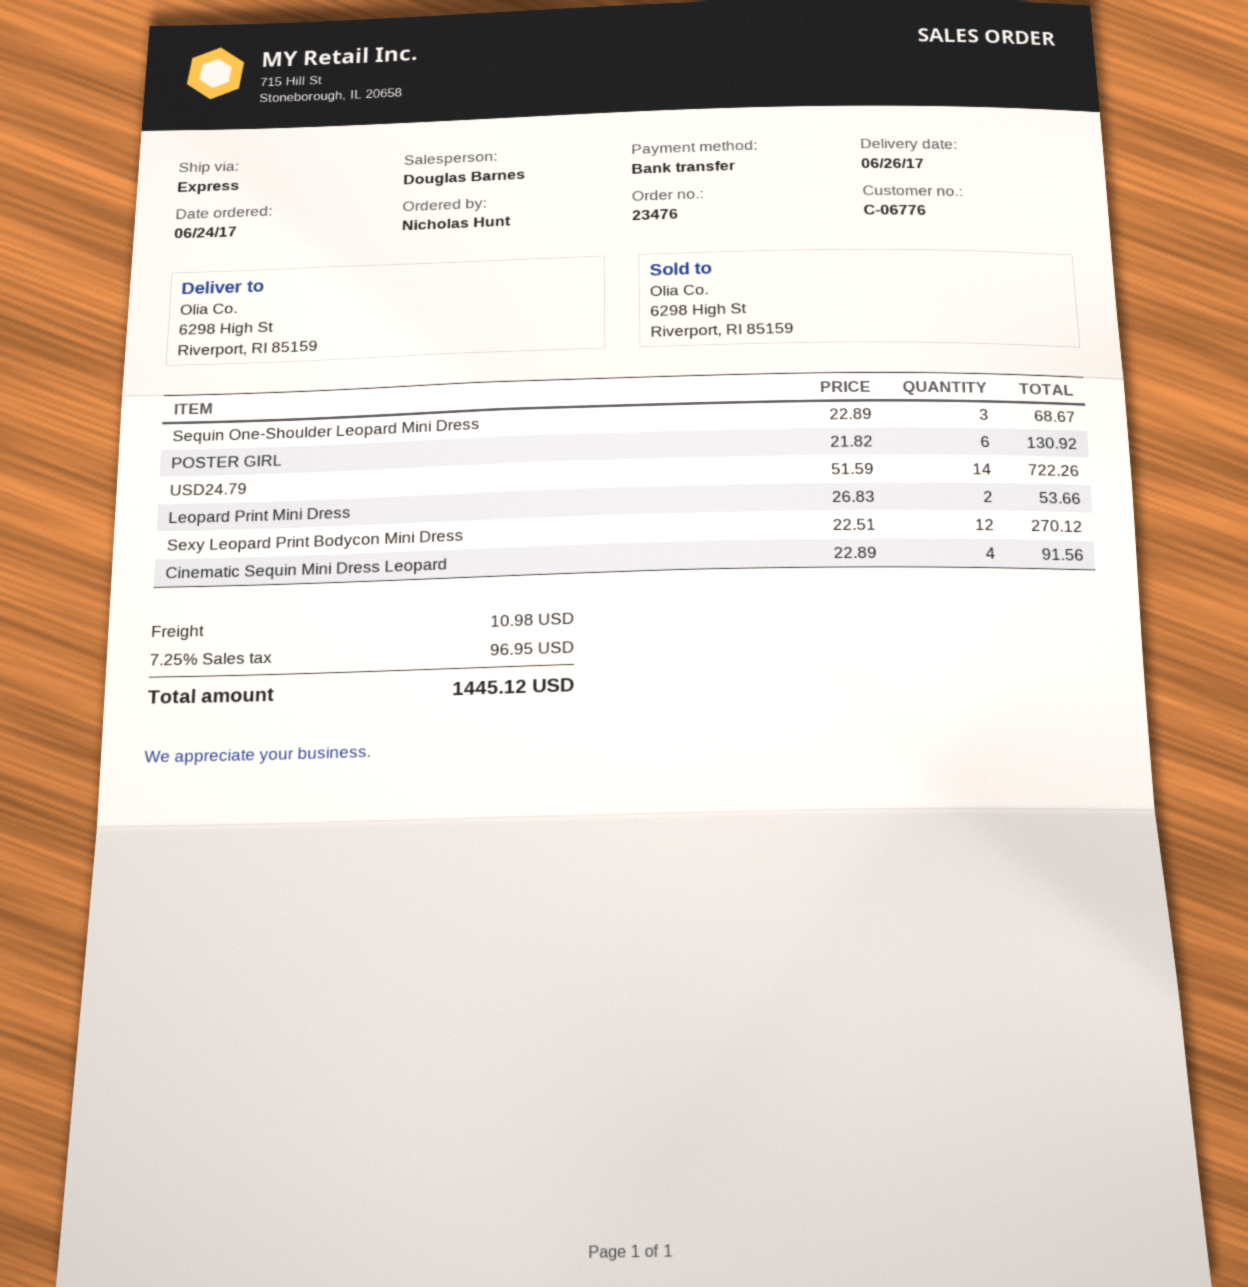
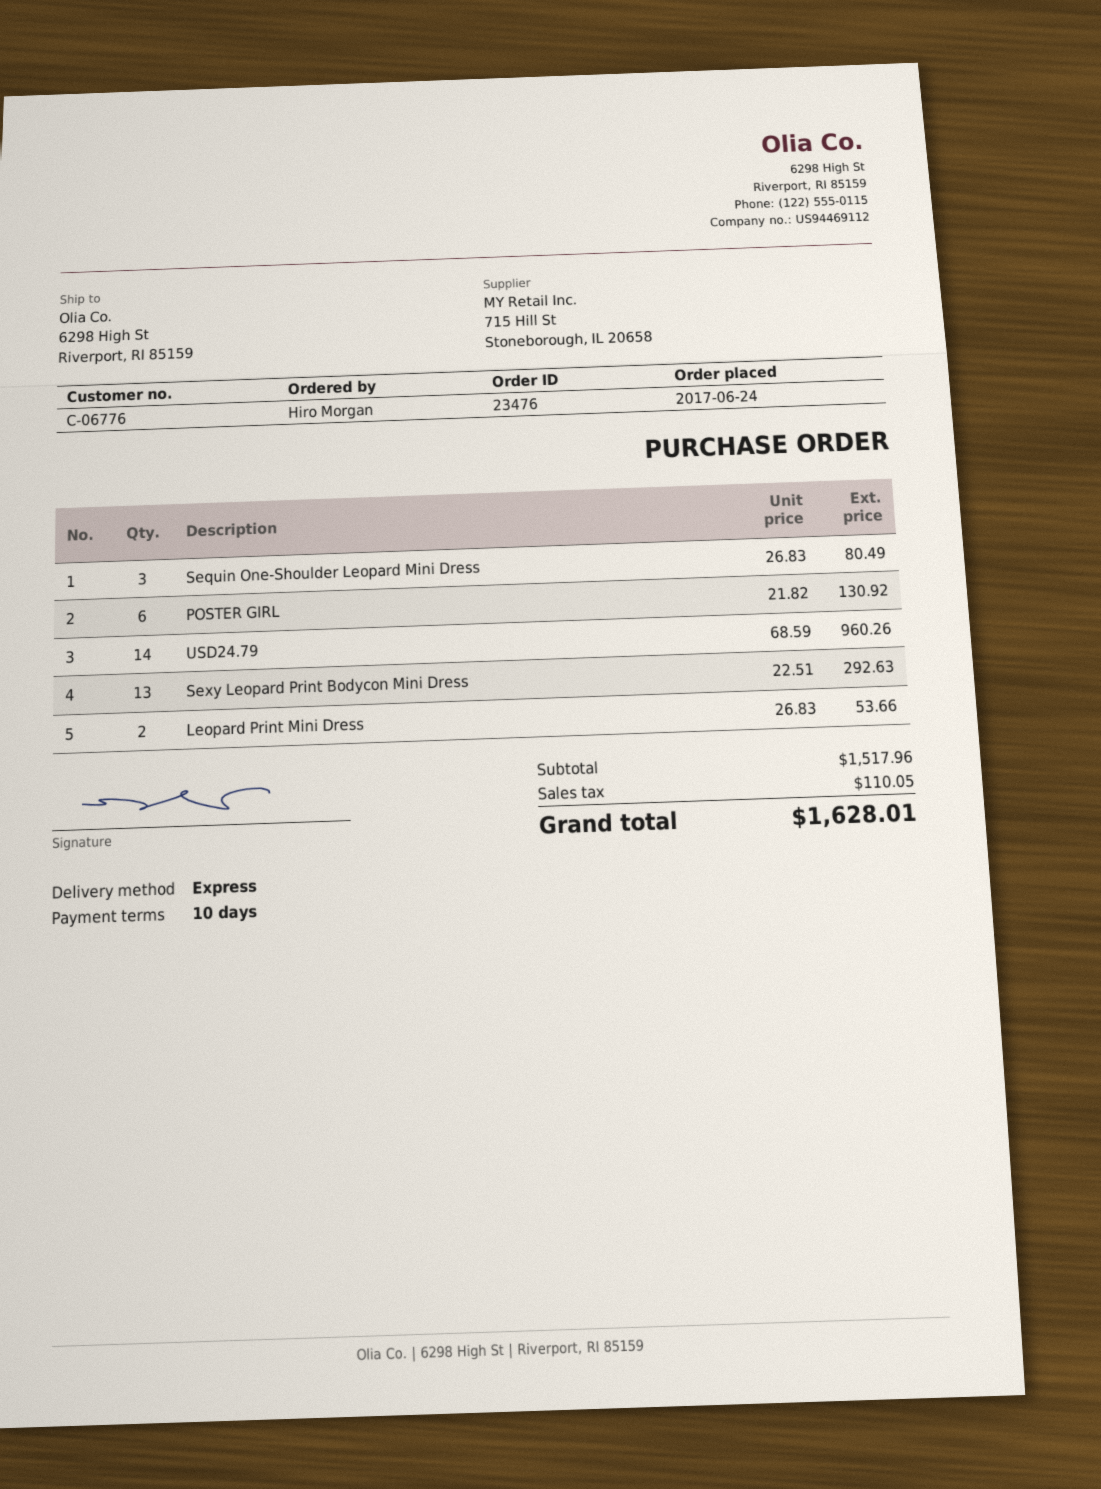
ordered by: Nicholas Hunt -> Hiro Morgan
Sequin One-Shoulder Leopard Mini Dress: 3 x 22.89 = 68.67 -> 3 x 26.83 = 80.49
USD24.79: 14 x 51.59 = 722.26 -> 14 x 68.59 = 960.26
Sexy Leopard Print Bodycon Mini Dress: 12 x 22.51 = 270.12 -> 13 x 22.51 = 292.63
Cinematic Sequin Mini Dress Leopard: 4 x 22.89 = 91.56 -> none
shipping: 10.98 -> none
tax: 96.95 -> 110.05
total: 1445.12 -> 1628.01

